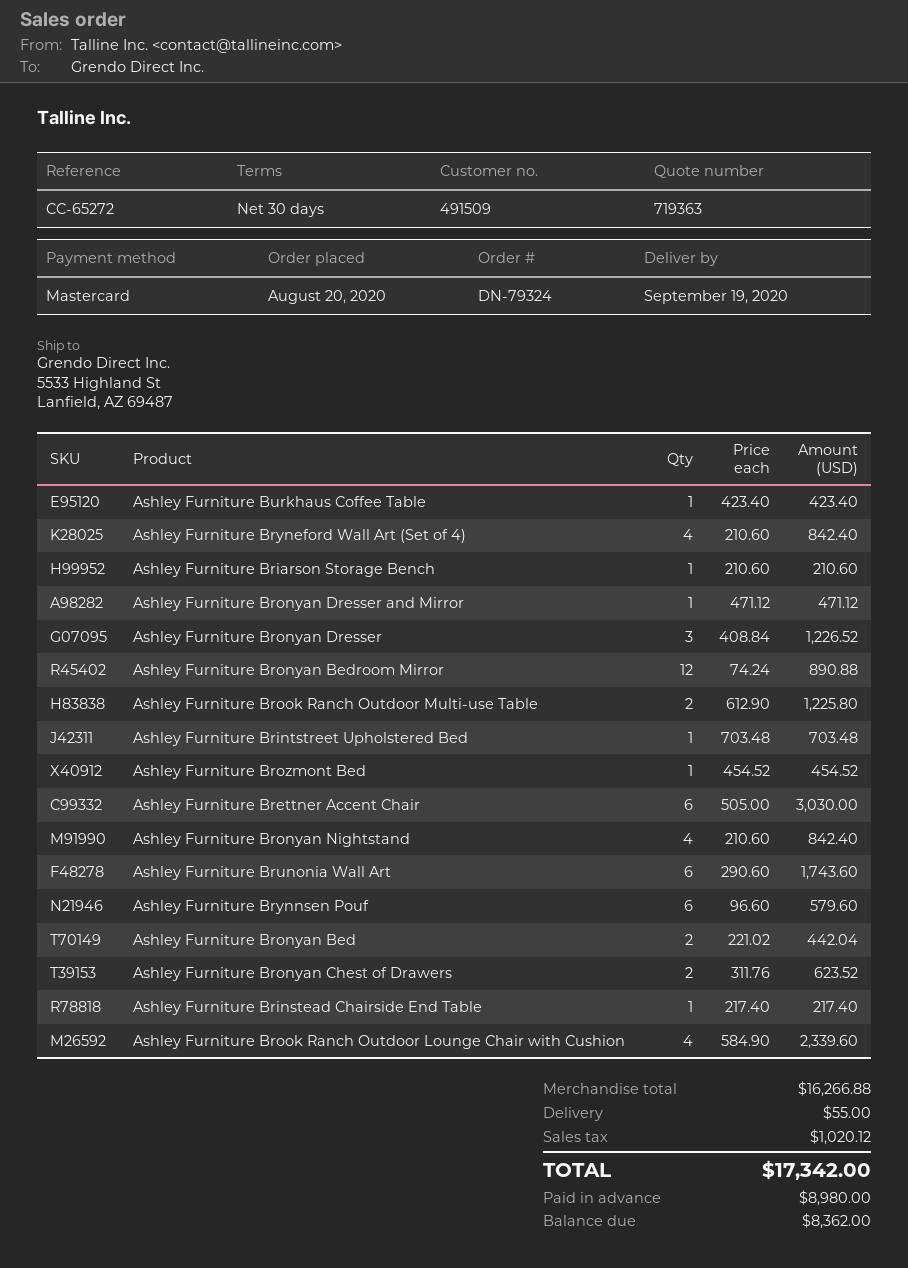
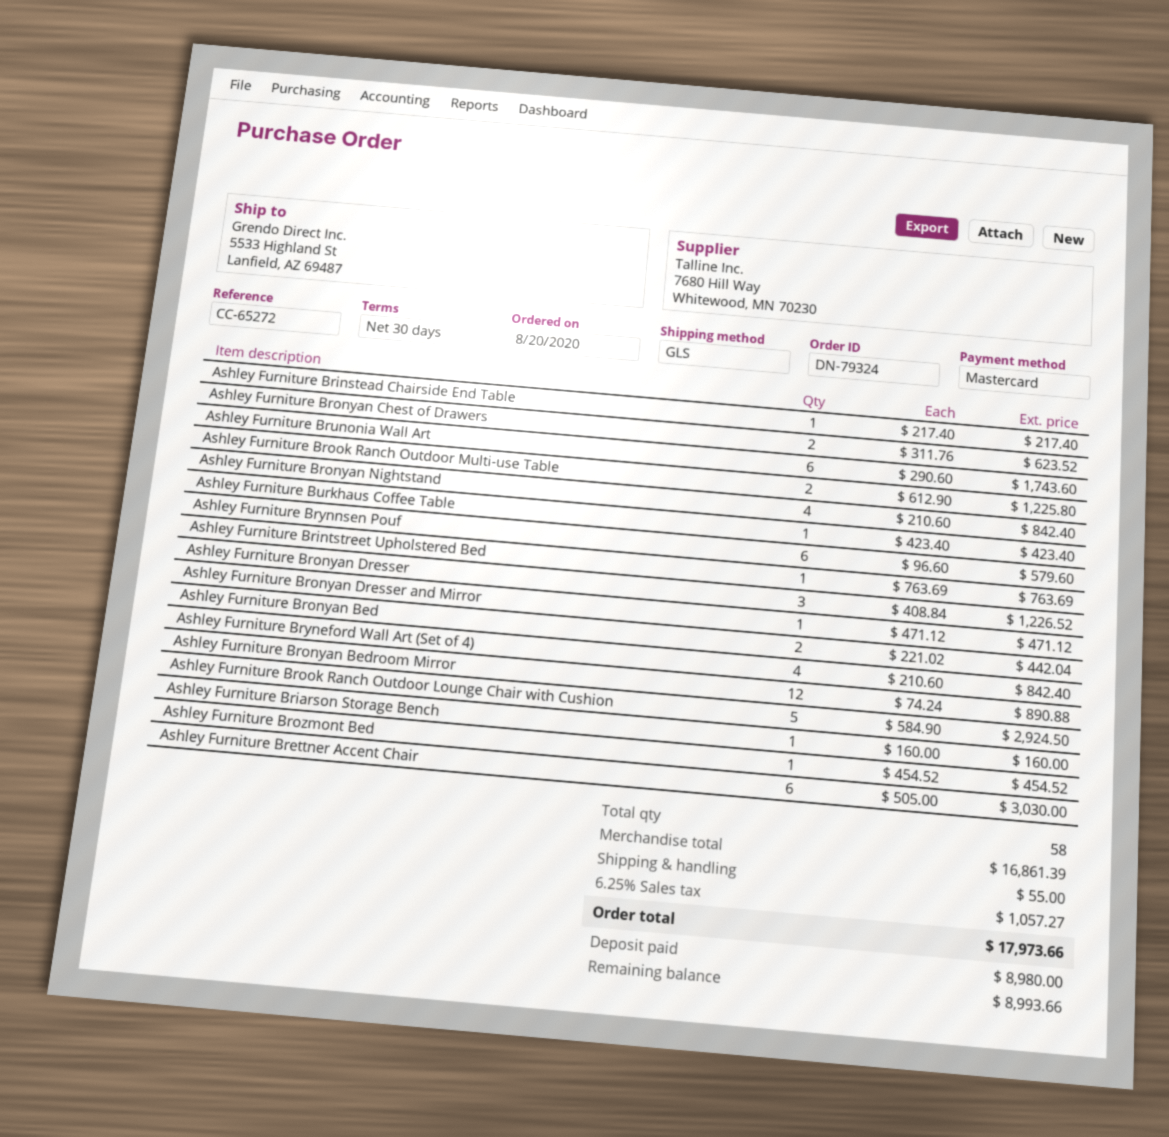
Ashley Furniture Briarson Storage Bench: 1 x 210.60 = 210.60 -> 1 x 160.00 = 160.00
Ashley Furniture Brintstreet Upholstered Bed: 1 x 703.48 = 703.48 -> 1 x 763.69 = 763.69
Ashley Furniture Brook Ranch Outdoor Lounge Chair with Cushion: 4 x 584.90 = 2339.60 -> 5 x 584.90 = 2924.50
subtotal: 16266.88 -> 16861.39
tax: 1020.12 -> 1057.27
total: 17342.00 -> 17973.66
balance: 8362.00 -> 8993.66

